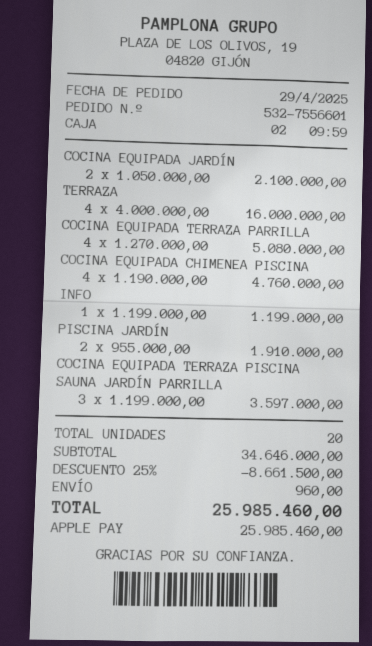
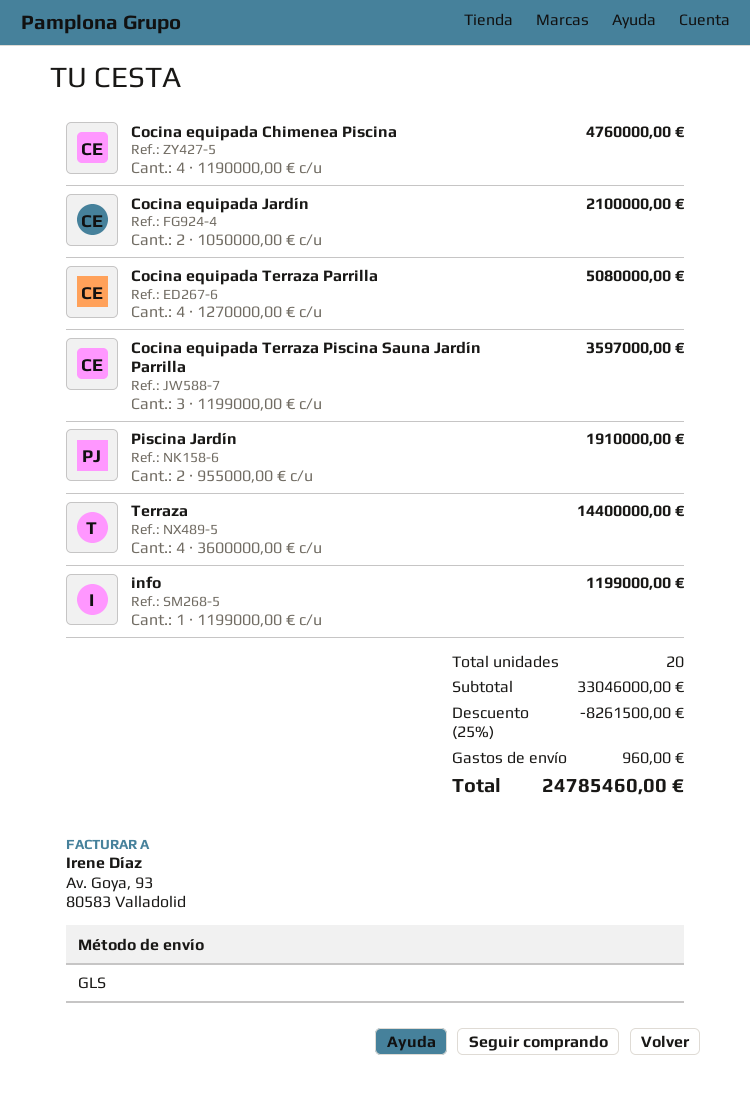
TERRAZA: 4 x 4000000.00 = 16000000.00 -> 4 x 3600000.00 = 14400000.00
subtotal: 34646000.00 -> 33046000.00
discount: 25% = 8661500.00 -> 25% = 8261500.00
total: 25985460.00 -> 24785460.00

